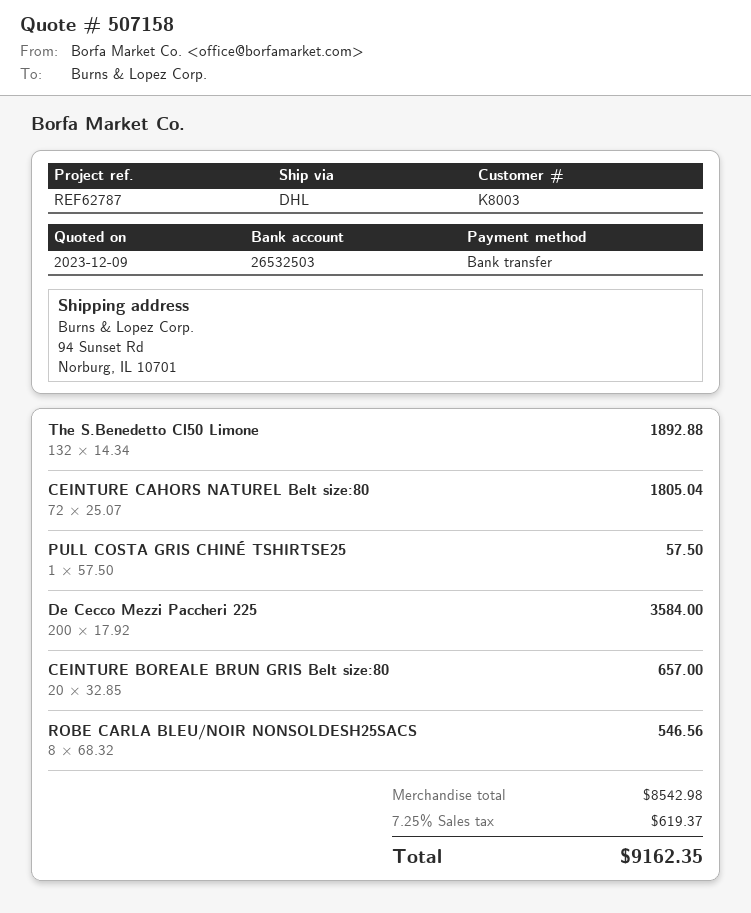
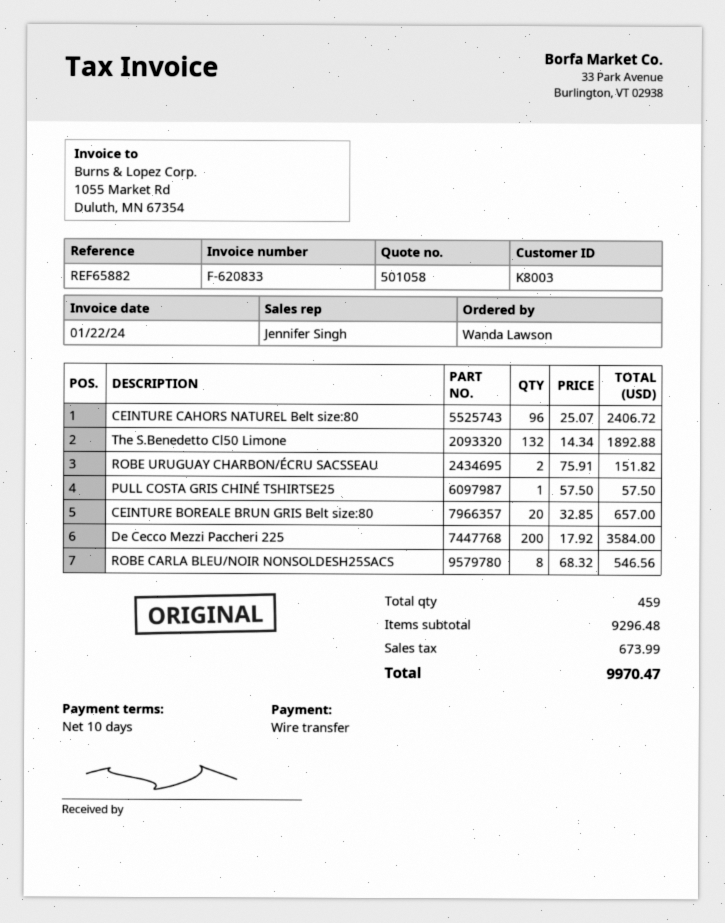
quote number: 507158 -> 501058
reference: REF62787 -> REF65882
CEINTURE CAHORS NATUREL Belt size:80: 72 x 25.07 = 1805.04 -> 96 x 25.07 = 2406.72
ROBE URUGUAY CHARBON/ÉCRU SACSSEAU: none -> 2 x 75.91 = 151.82
subtotal: 8542.98 -> 9296.48
tax: 619.37 -> 673.99
total: 9162.35 -> 9970.47

